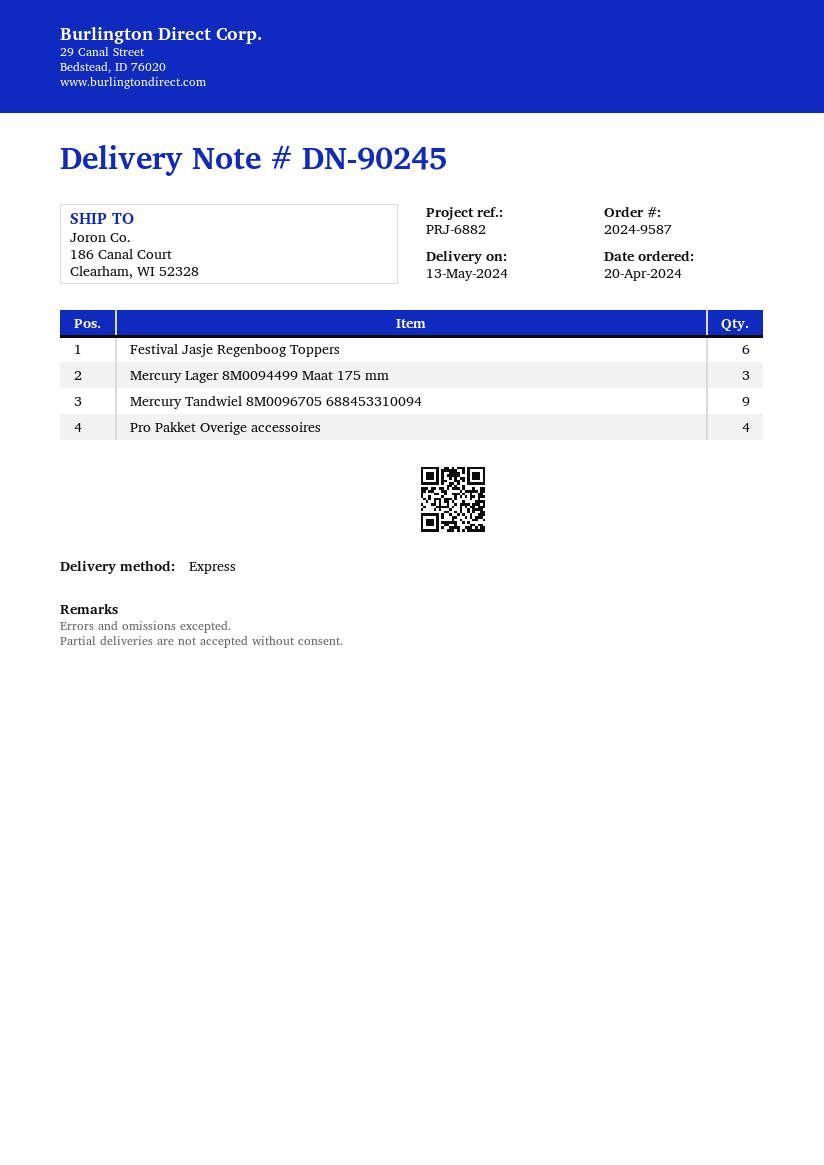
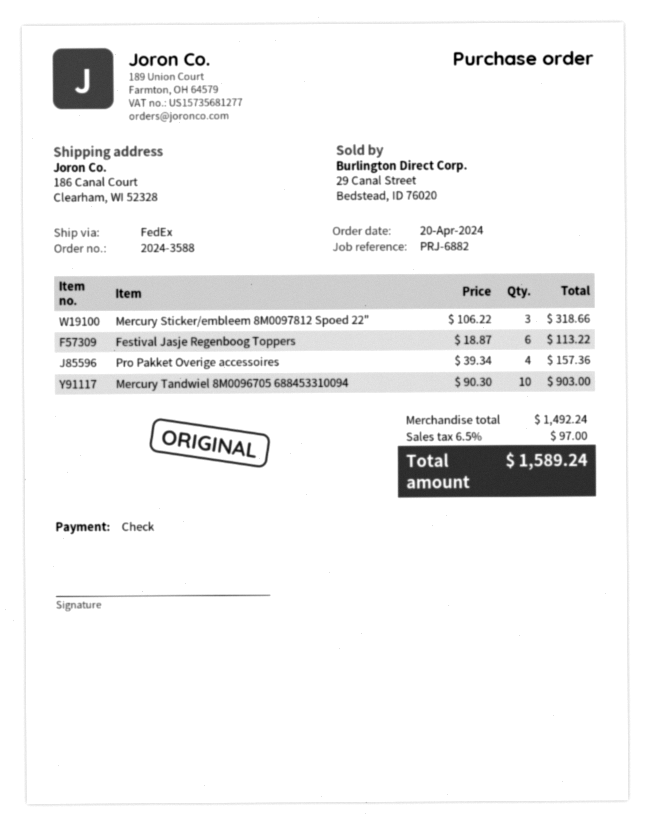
order number: 2024-9587 -> 2024-3588
shipping method: express -> FedEx
Mercury Lager 8M0094499 Maat 175 mm: 3 -> none
Mercury Tandwiel 8M0096705 688453310094: 9 -> 10
Mercury Sticker/embleem 8M0097812 Spoed 22": none -> 3

